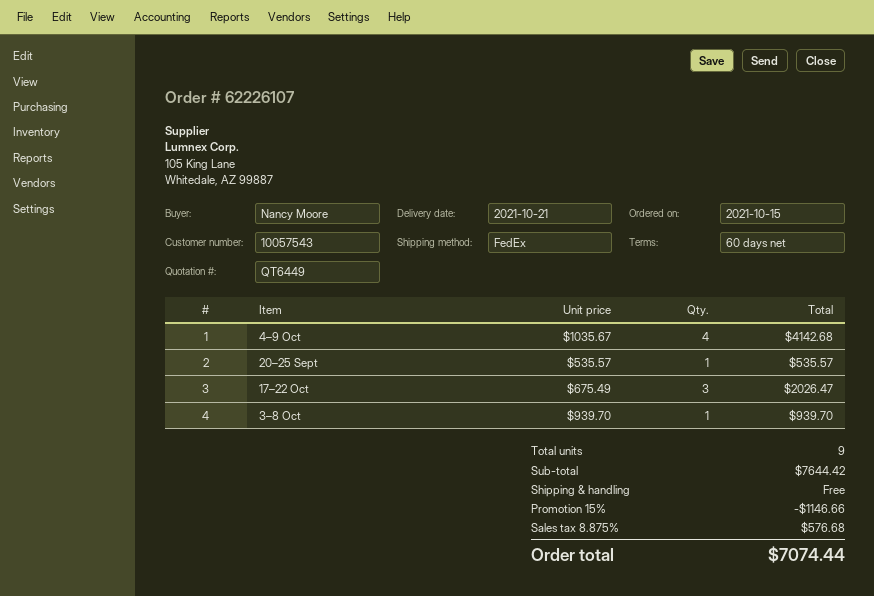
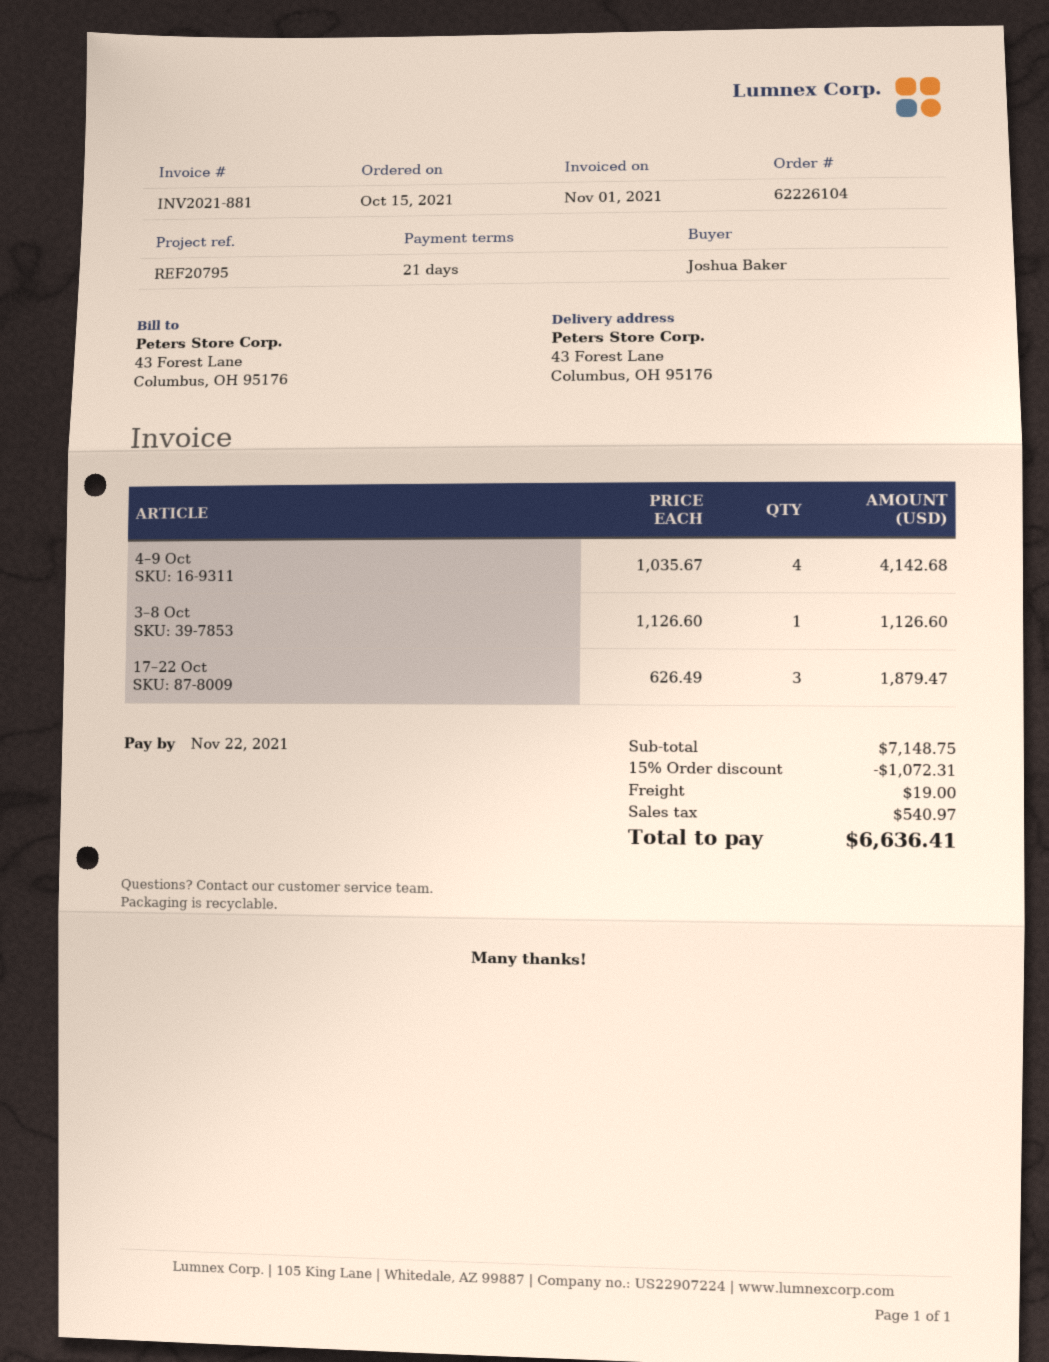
order number: 62226107 -> 62226104
payment terms: 60 days -> 21 days
ordered by: Nancy Moore -> Joshua Baker
20–25 Sept: 1 x 535.57 = 535.57 -> none
17–22 Oct: 3 x 675.49 = 2026.47 -> 3 x 626.49 = 1879.47
3–8 Oct: 1 x 939.70 = 939.70 -> 1 x 1126.60 = 1126.60
subtotal: 7644.42 -> 7148.75
discount: 15% = 1146.66 -> 15% = 1072.31
shipping: 0.00 -> 19.00
tax: 576.68 -> 540.97
total: 7074.44 -> 6636.41

